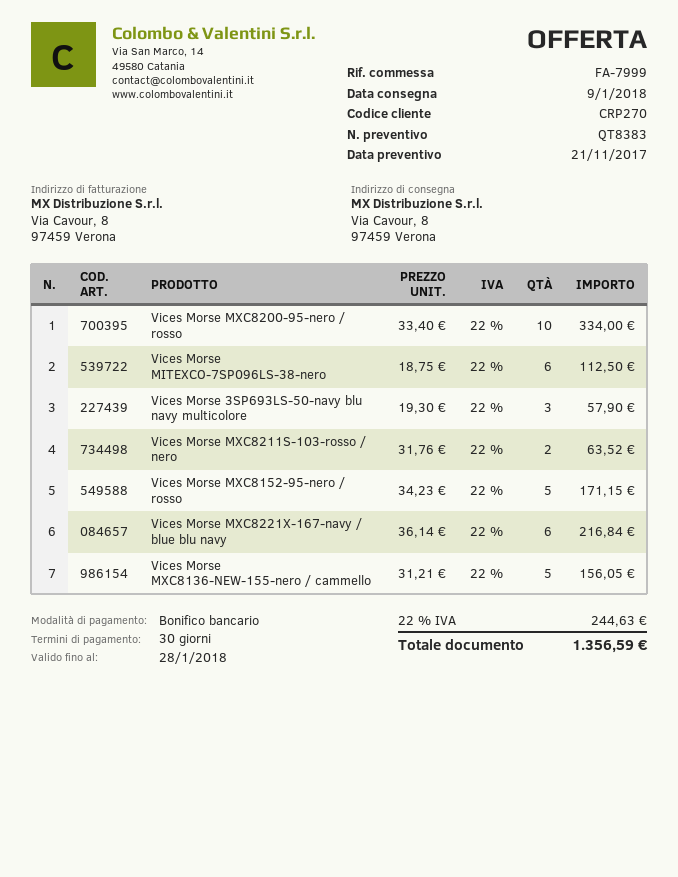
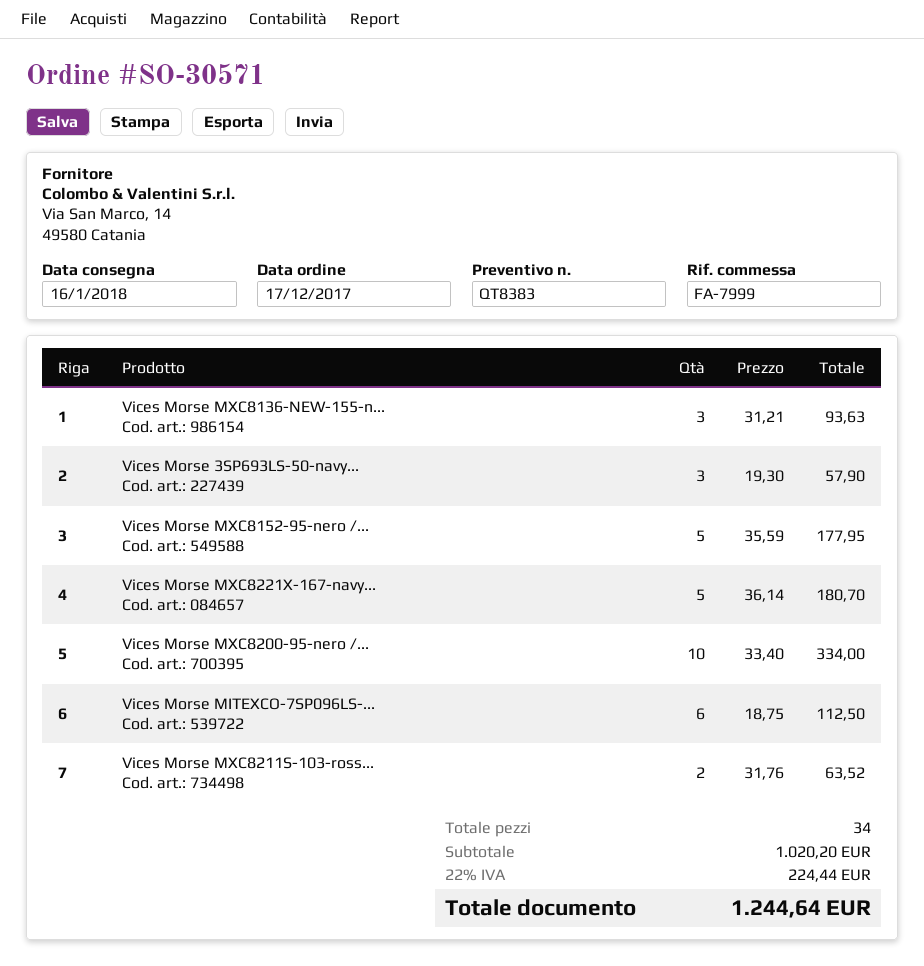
delivery date: 2018-01-09 -> 2018-01-16
Vices Morse MXC8152-95-nero / rosso: 5 x 34.23 = 171.15 -> 5 x 35.59 = 177.95
Vices Morse MXC8221X-167-navy / blue blu navy: 6 x 36.14 = 216.84 -> 5 x 36.14 = 180.70
Vices Morse MXC8136-NEW-155-nero / cammello: 5 x 31.21 = 156.05 -> 3 x 31.21 = 93.63
tax: 22% = 244.63 -> 22% = 224.44
total: 1356.59 -> 1244.64

